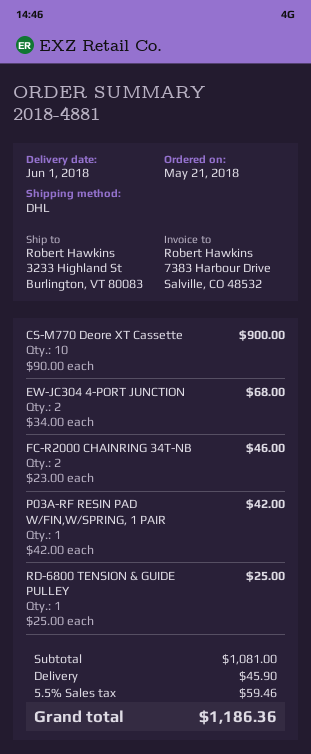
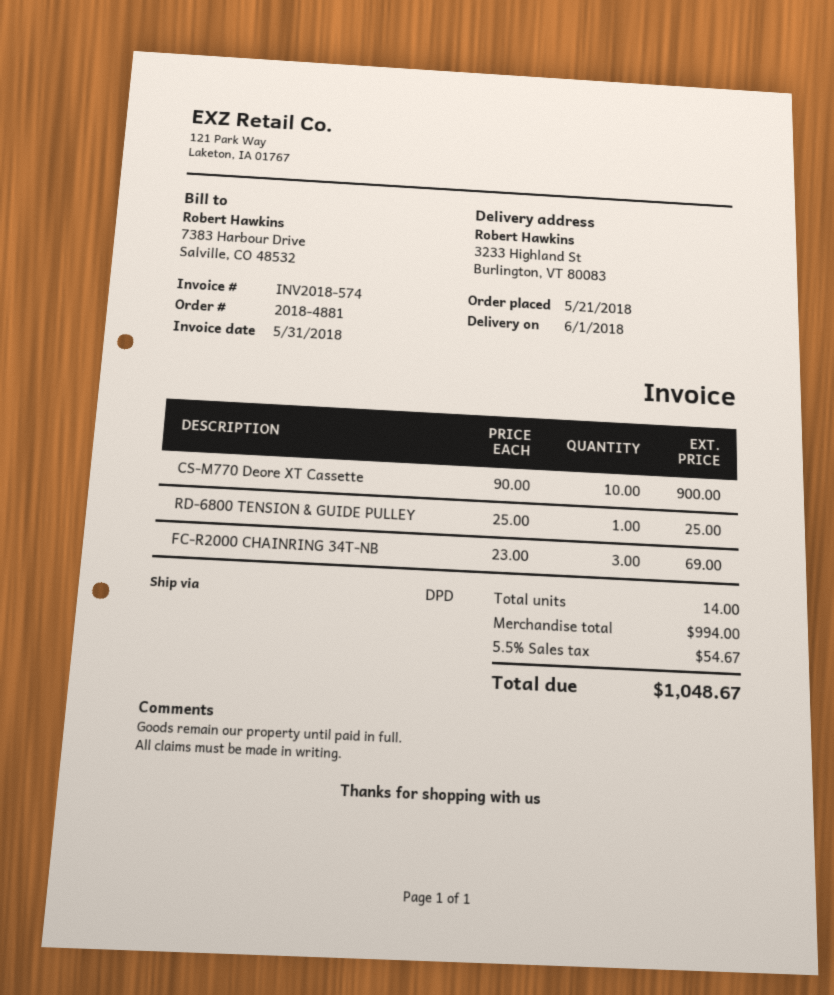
shipping method: DHL -> DPD
EW-JC304 4-PORT JUNCTION: 2 x 34.00 = 68.00 -> none
FC-R2000 CHAINRING 34T-NB: 2 x 23.00 = 46.00 -> 3 x 23.00 = 69.00
P03A-RF RESIN PAD W/FIN,W/SPRING, 1 PAIR: 1 x 42.00 = 42.00 -> none
subtotal: 1081.00 -> 994.00
shipping: 45.90 -> none
tax: 5.5% = 59.46 -> 5.5% = 54.67
total: 1186.36 -> 1048.67

